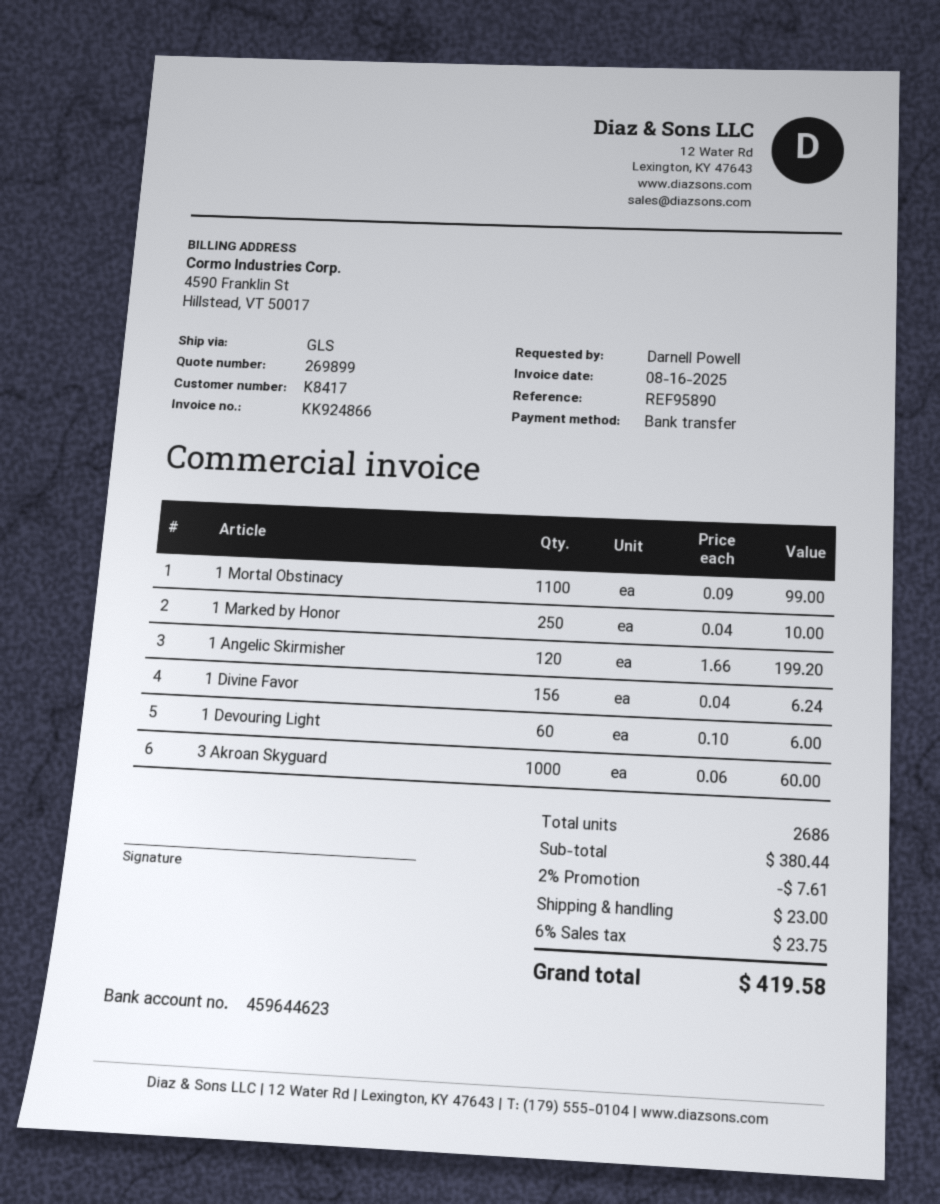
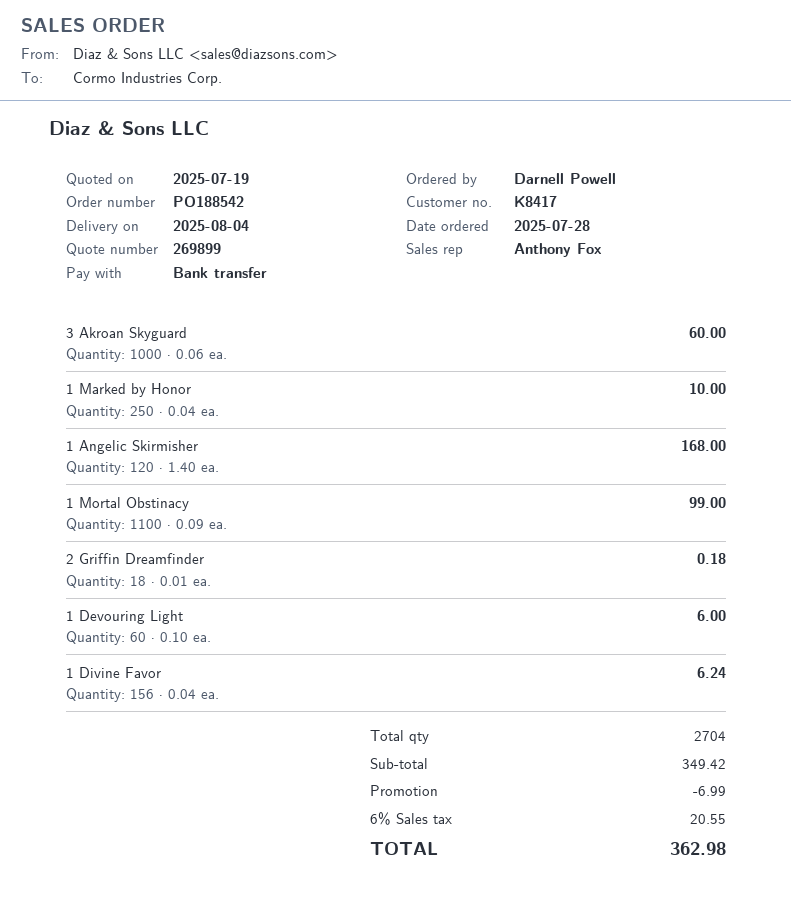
1 Angelic Skirmisher: 120 x 1.66 = 199.20 -> 120 x 1.40 = 168.00
2 Griffin Dreamfinder: none -> 18 x 0.01 = 0.18
total quantity: 2686 -> 2704
subtotal: 380.44 -> 349.42
discount: 7.61 -> 6.99
shipping: 23.00 -> none
tax: 6% = 23.75 -> 6% = 20.55
total: 419.58 -> 362.98

